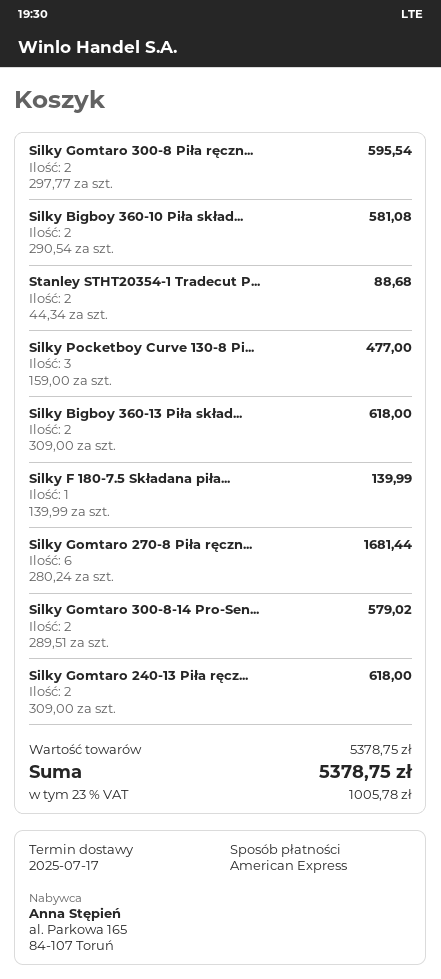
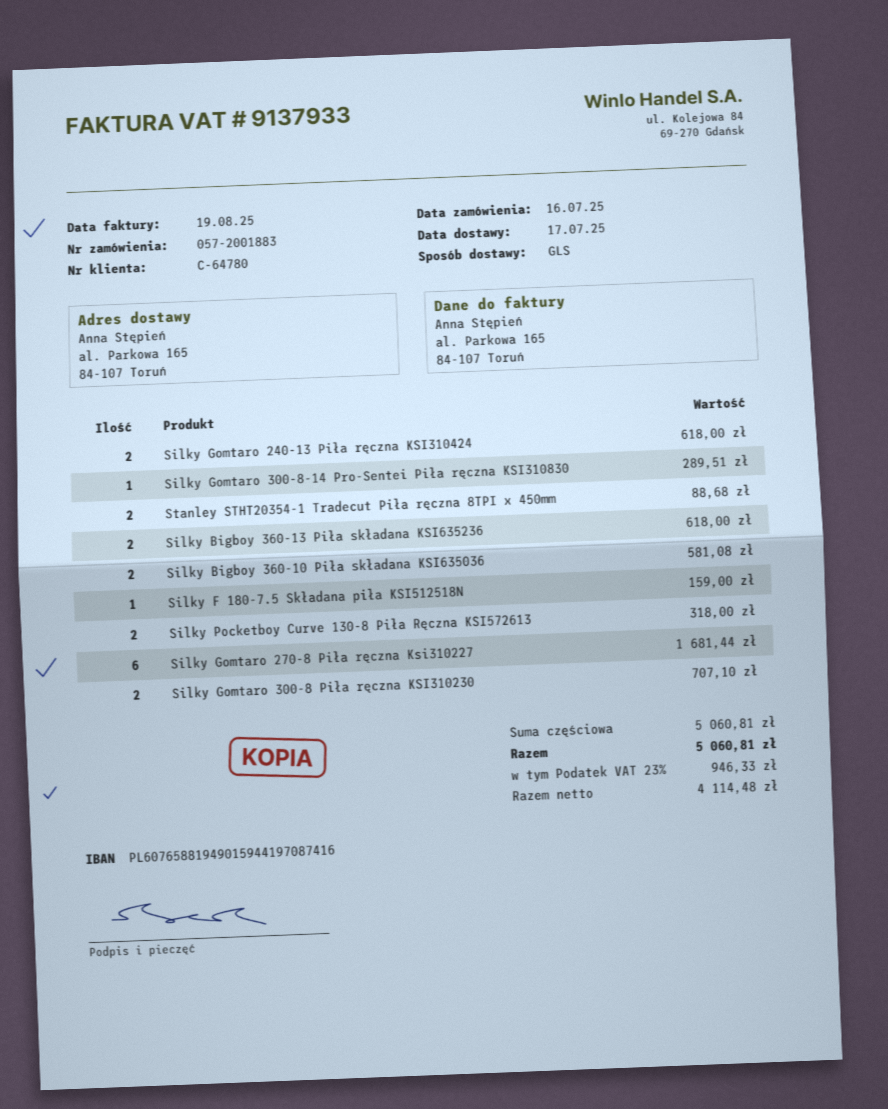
Silky Gomtaro 300-8 Piła ręczn...: 2 for 595.54 -> 2 for 707.10
Silky Pocketboy Curve 130-8 Pi...: 3 for 477.00 -> 2 for 318.00
Silky F 180-7.5 Składana piła...: 1 for 139.99 -> 1 for 159.00
Silky Gomtaro 300-8-14 Pro-Sen...: 2 for 579.02 -> 1 for 289.51
subtotal: 5378.75 -> 5060.81
tax: 23% = 1005.78 -> 23% = 946.33
total: 5378.75 -> 5060.81

